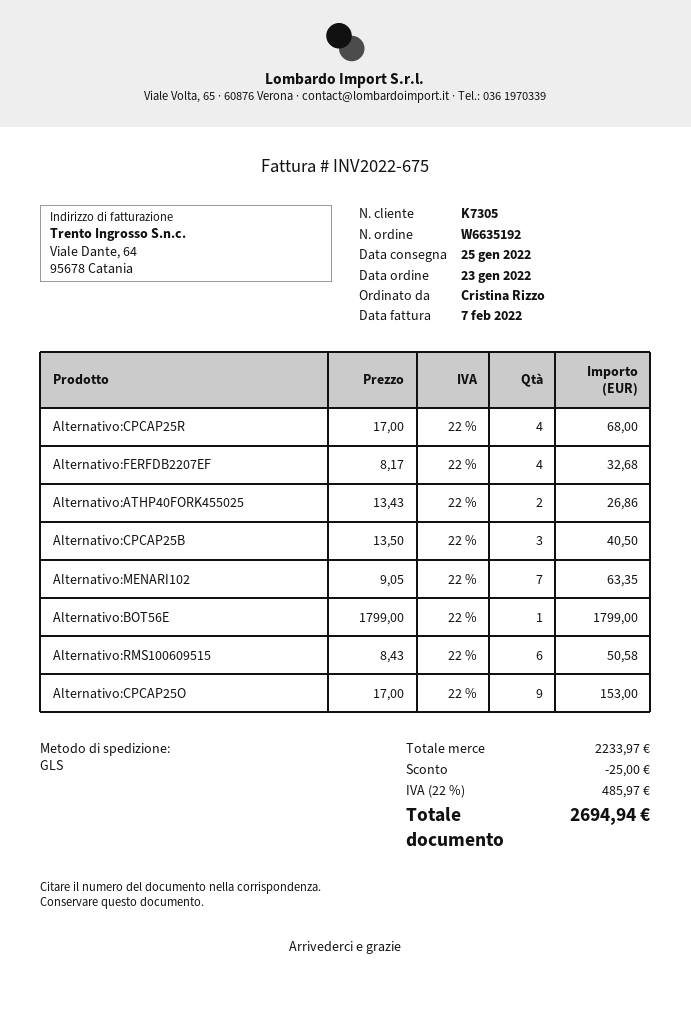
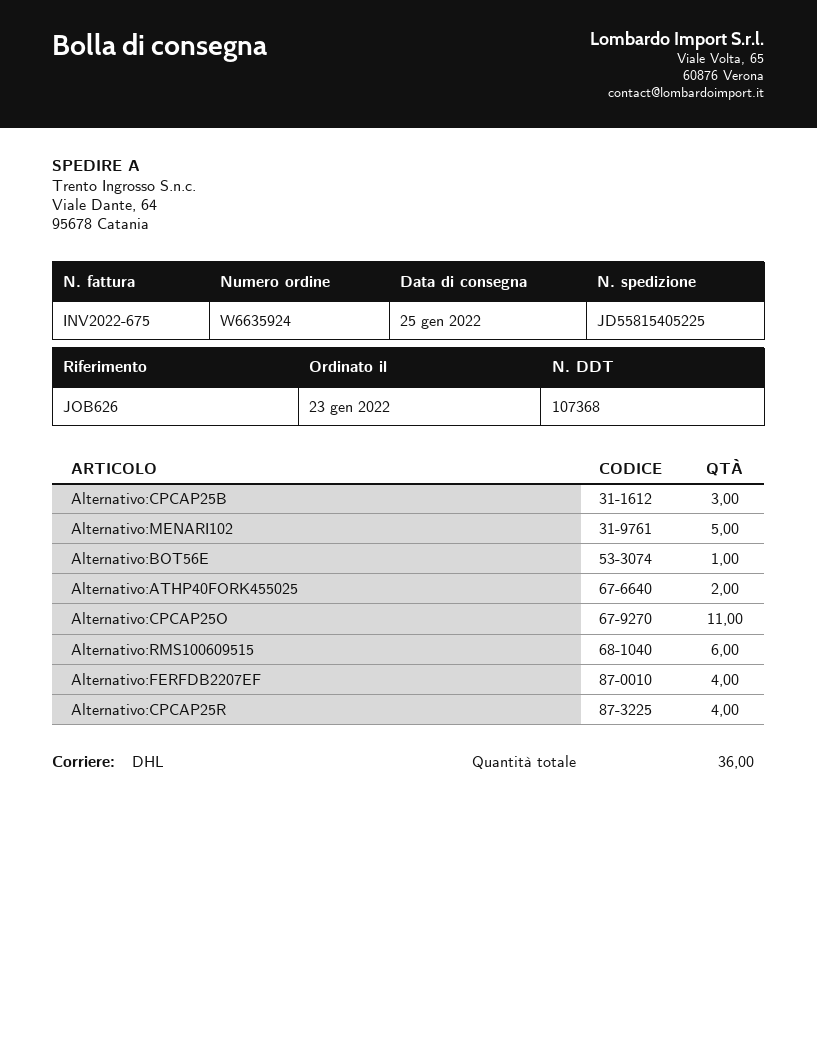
order number: W6635192 -> W6635924
shipping method: GLS -> DHL
Alternativo:MENARI102: 7 -> 5
Alternativo:CPCAP25O: 9 -> 11

